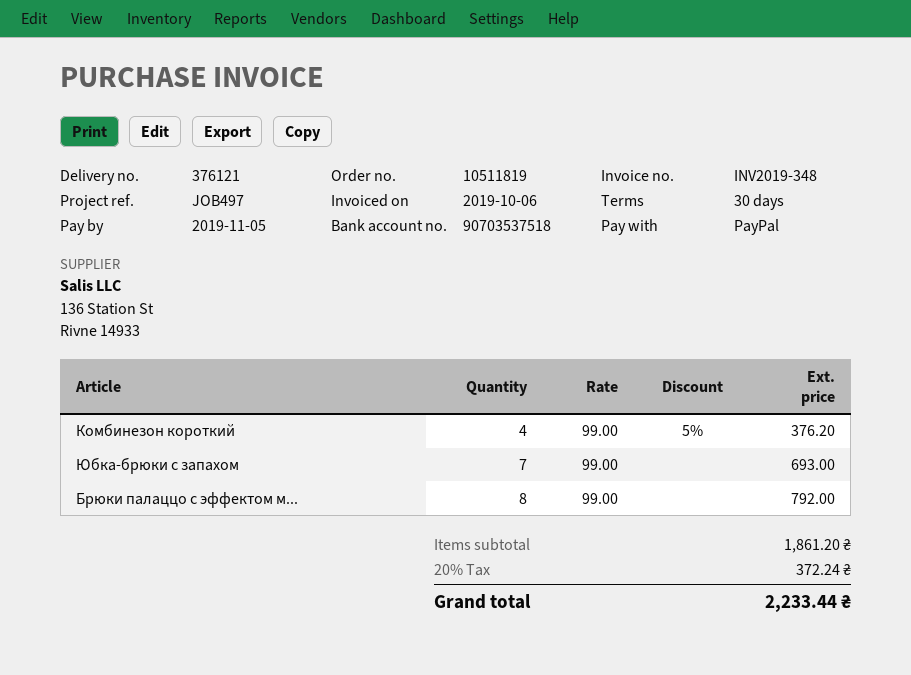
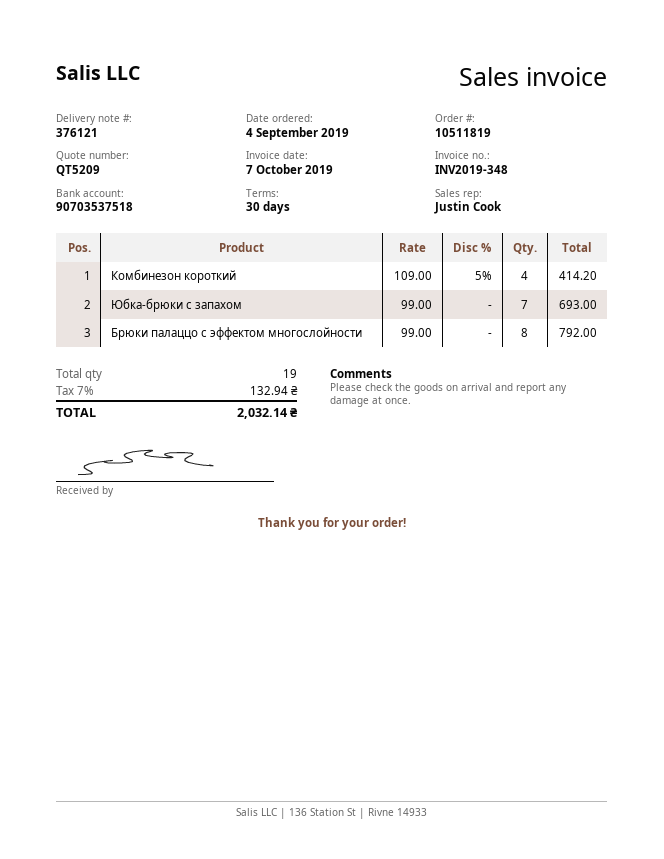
invoice date: 2019-10-06 -> 2019-10-07
Комбинезон короткий: 4 x 99.00 - 5% = 376.20 -> 4 x 109.00 - 5% = 414.20
tax: 20% = 372.24 -> 7% = 132.94
total: 2233.44 -> 2032.14

